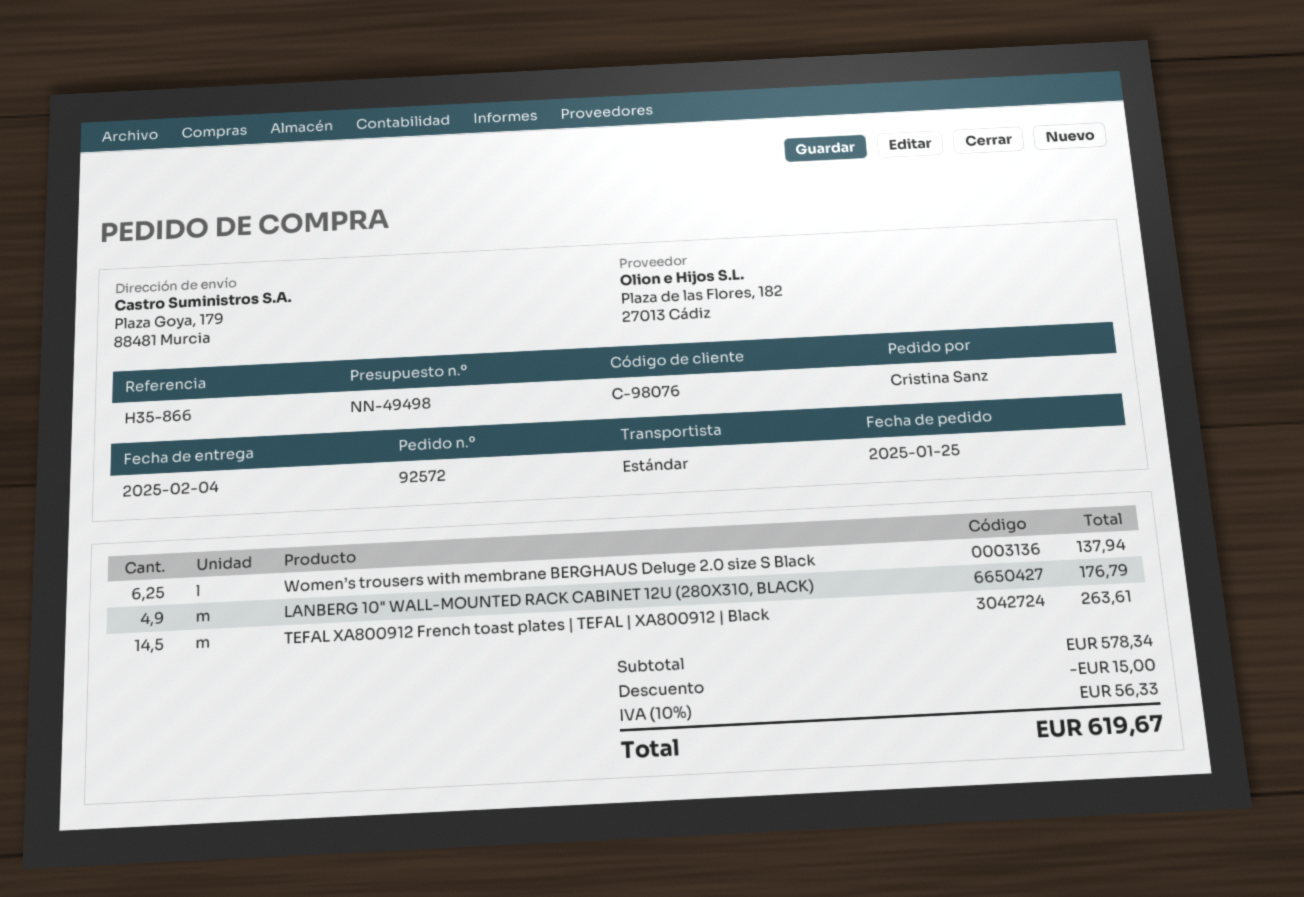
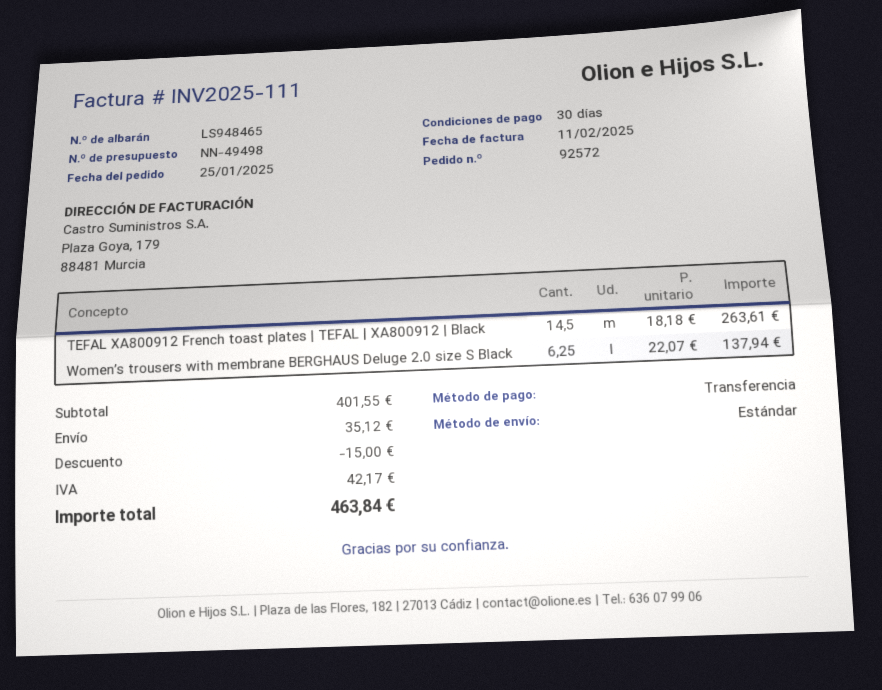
LANBERG 10" WALL-MOUNTED RACK CABINET 12U (280X310, BLACK): 4.9 for 176.79 -> none
subtotal: 578.34 -> 401.55
shipping: none -> 35.12
tax: 56.33 -> 42.17
total: 619.67 -> 463.84

